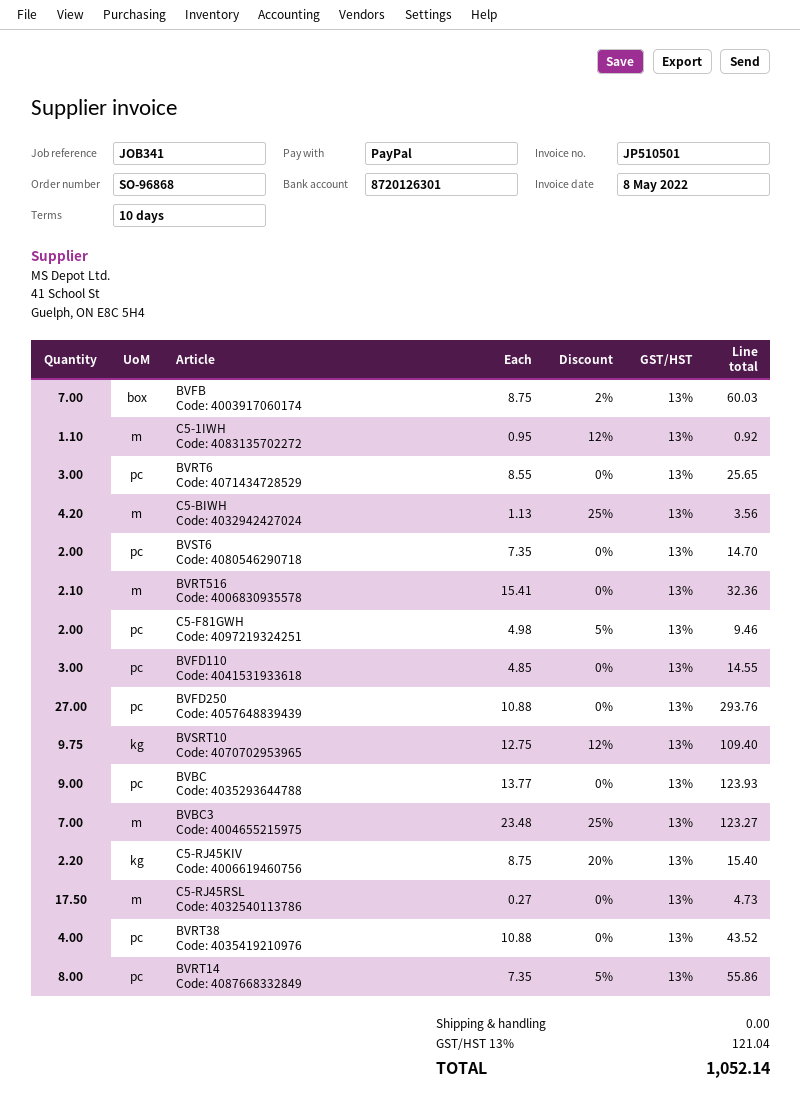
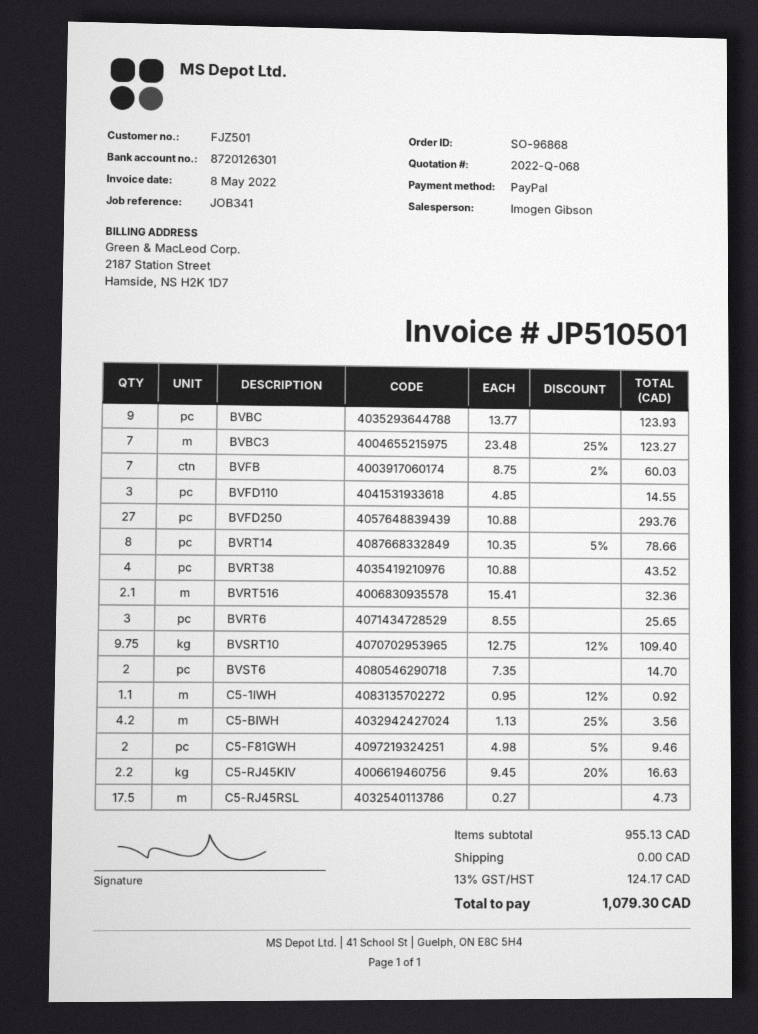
C5-RJ45KIV: 2.2 x 8.75 - 20% = 15.40 -> 2.2 x 9.45 - 20% = 16.63
BVRT14: 8 x 7.35 - 5% = 55.86 -> 8 x 10.35 - 5% = 78.66
tax: 13% = 121.04 -> 13% = 124.17
total: 1052.14 -> 1079.30

